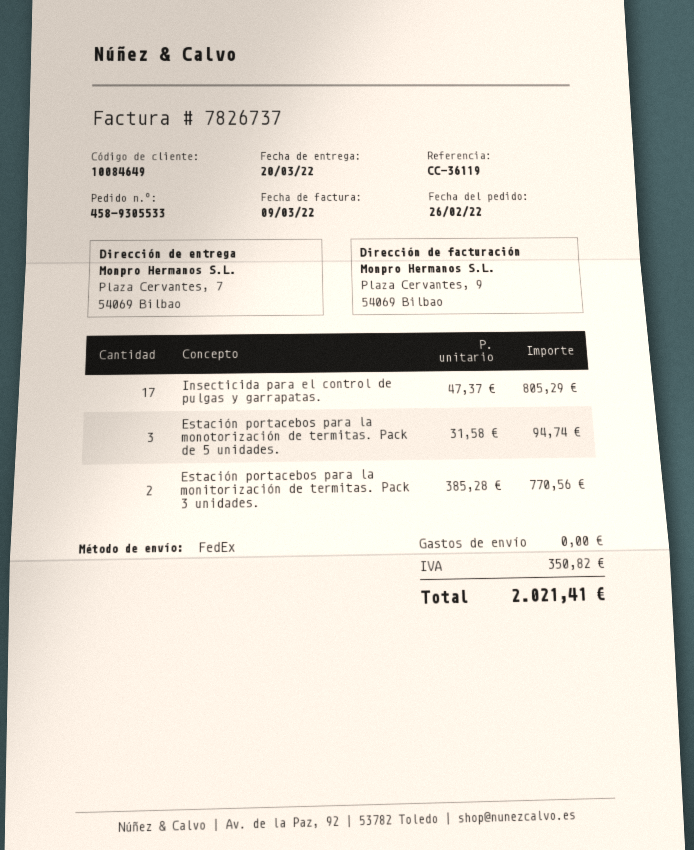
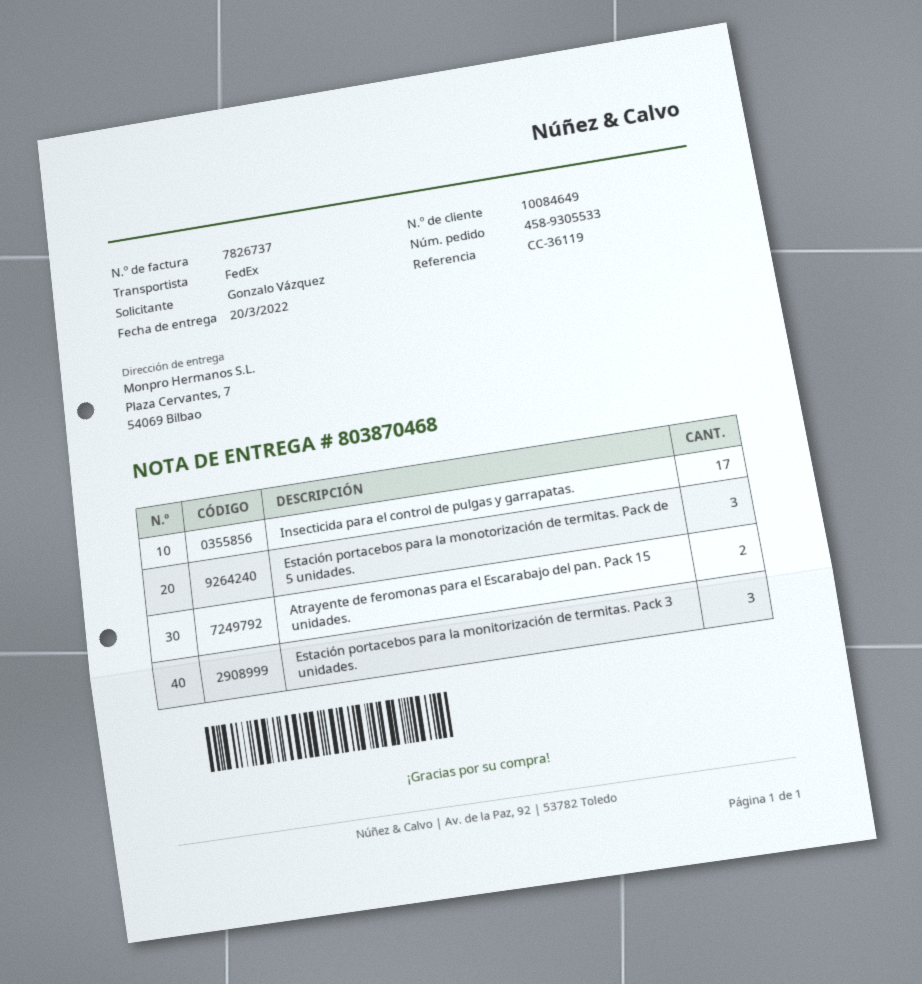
Estación portacebos para la monitorización de termitas. Pack 3 unidades.: 2 -> 3
Atrayente de feromonas para el Escarabajo del pan. Pack 15 unidades.: none -> 2

